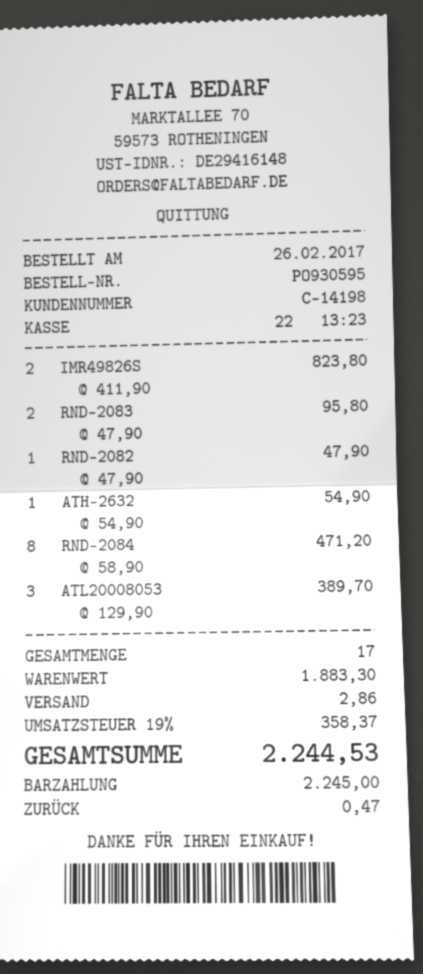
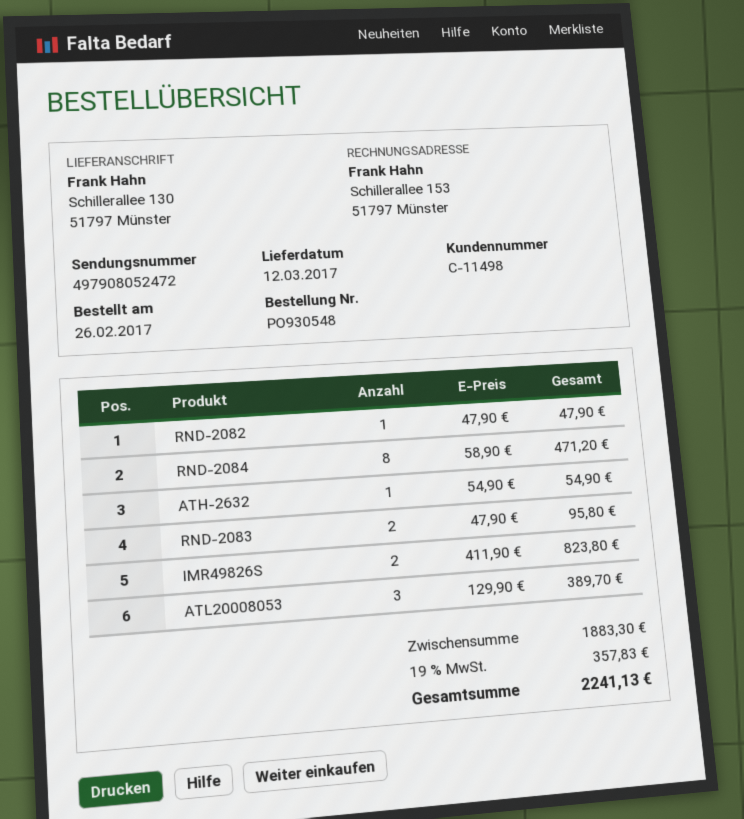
order number: PO930595 -> PO930548
customer number: C-14198 -> C-11498
shipping: 2.86 -> none
tax: 19% = 358.37 -> 19% = 357.83
total: 2244.53 -> 2241.13

